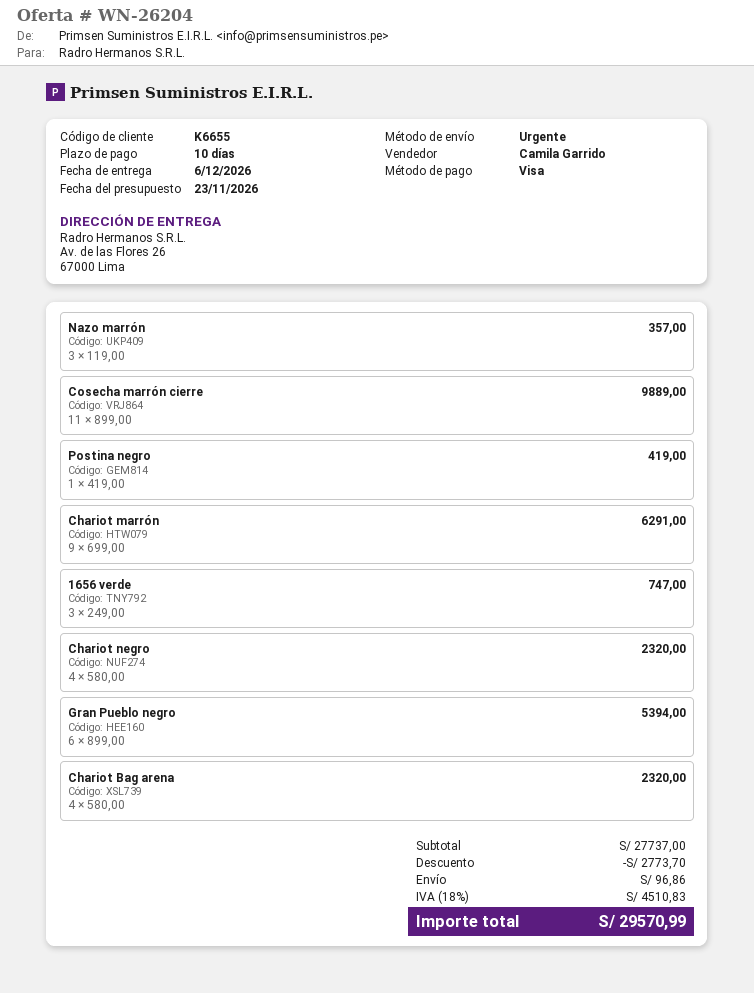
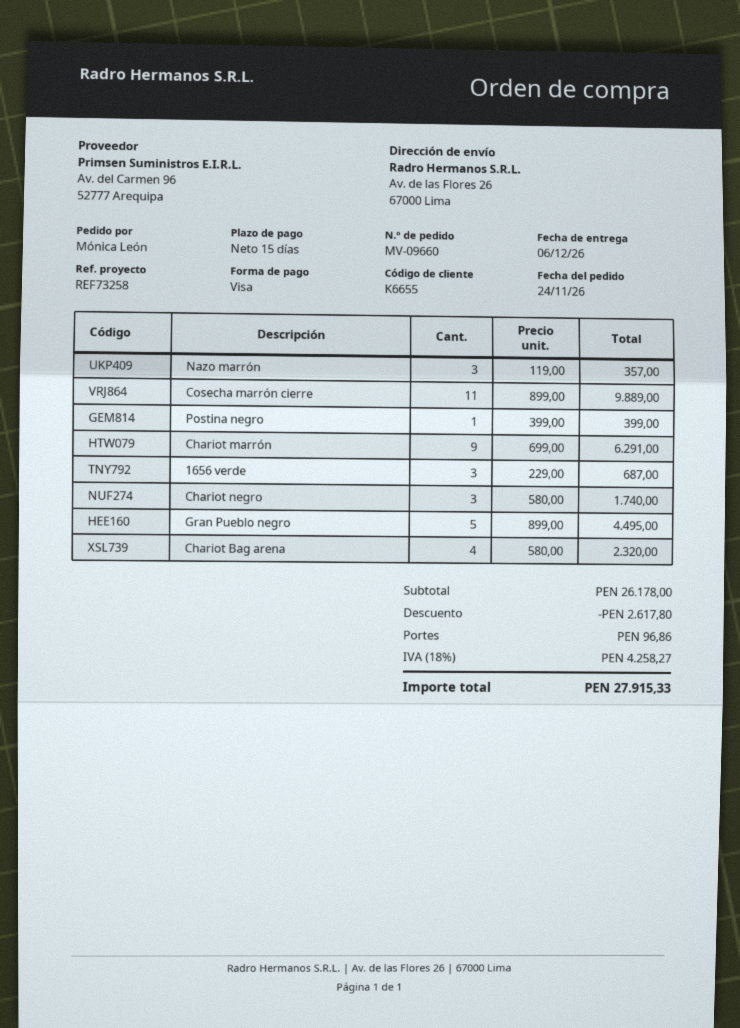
payment terms: 10 days -> 15 days
Postina negro: 1 x 419.00 = 419.00 -> 1 x 399.00 = 399.00
1656 verde: 3 x 249.00 = 747.00 -> 3 x 229.00 = 687.00
Chariot negro: 4 x 580.00 = 2320.00 -> 3 x 580.00 = 1740.00
Gran Pueblo negro: 6 x 899.00 = 5394.00 -> 5 x 899.00 = 4495.00
subtotal: 27737.00 -> 26178.00
discount: 2773.70 -> 2617.80
tax: 18% = 4510.83 -> 18% = 4258.27
total: 29570.99 -> 27915.33

